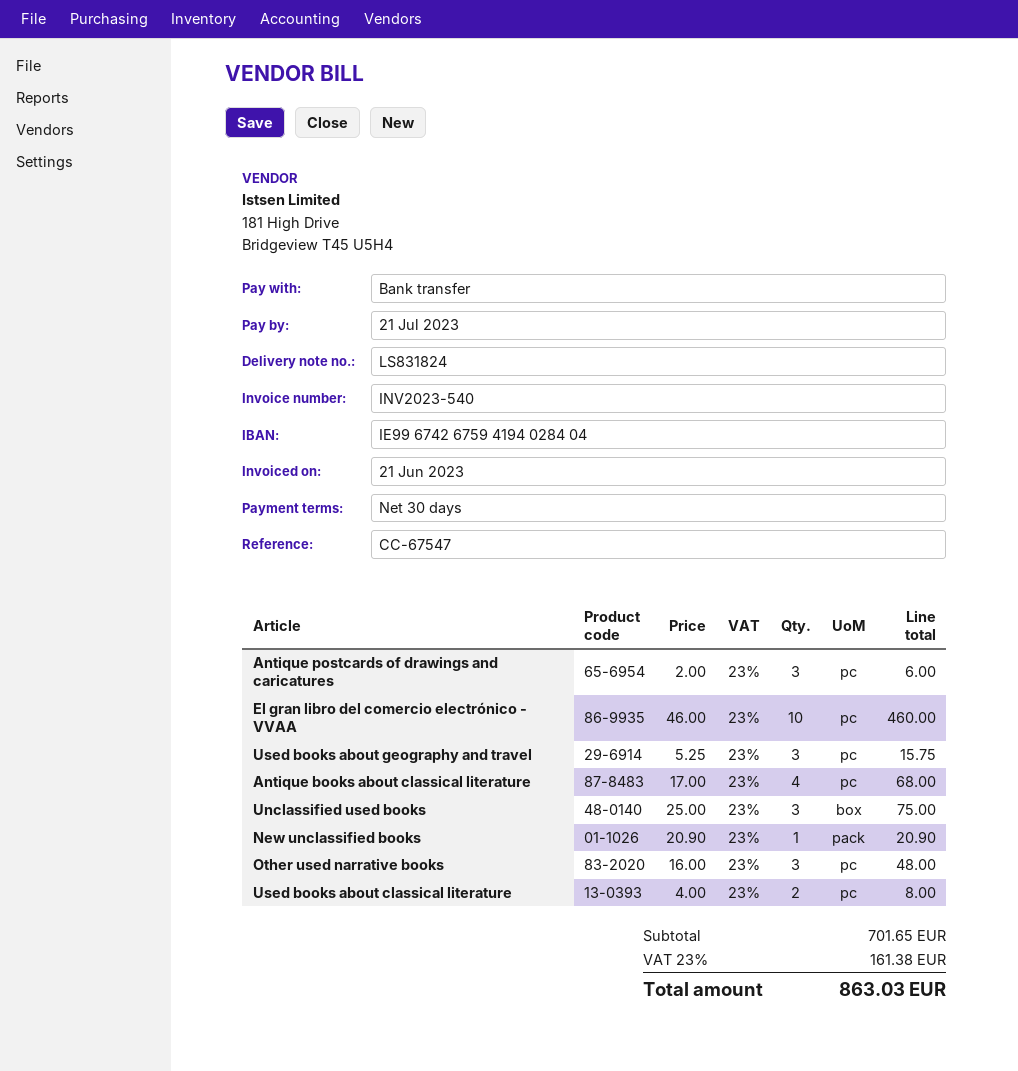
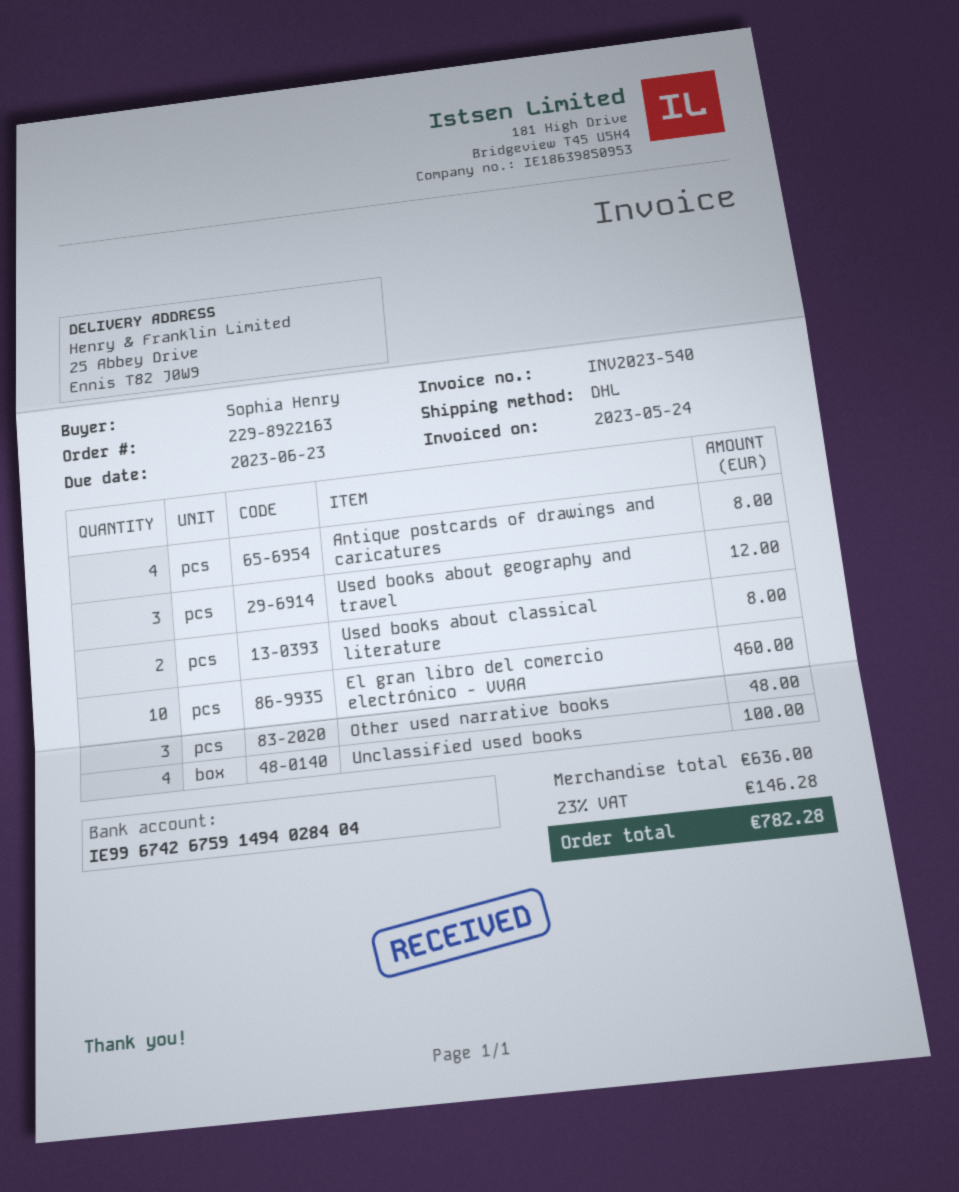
invoice date: 2023-06-21 -> 2023-05-24
due date: 2023-07-21 -> 2023-06-23
bank account: IE99674267594194028404 -> IE99674267591494028404
Antique postcards of drawings and caricatures: 3 for 6.00 -> 4 for 8.00
Used books about geography and travel: 3 for 15.75 -> 3 for 12.00
Antique books about classical literature: 4 for 68.00 -> none
Unclassified used books: 3 for 75.00 -> 4 for 100.00
New unclassified books: 1 for 20.90 -> none
subtotal: 701.65 -> 636.00
tax: 23% = 161.38 -> 23% = 146.28
total: 863.03 -> 782.28

